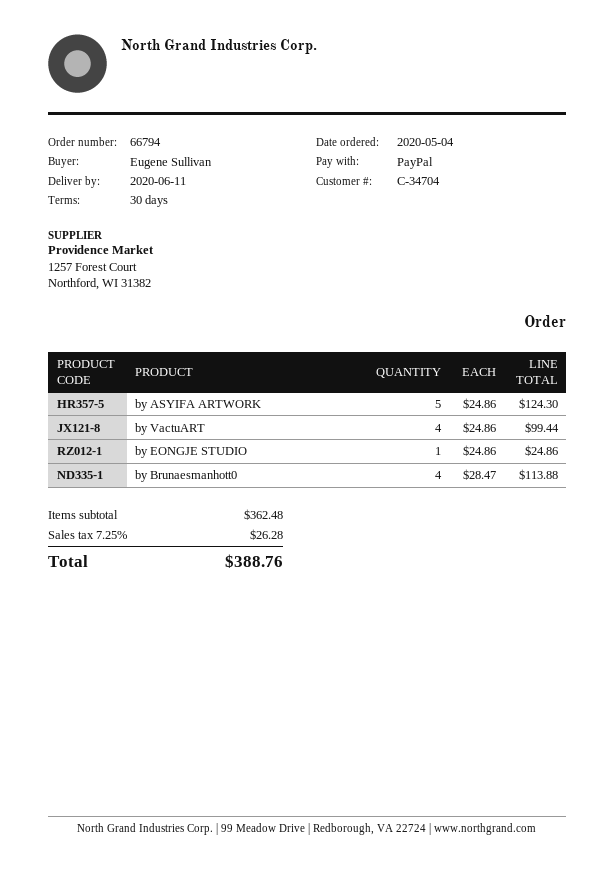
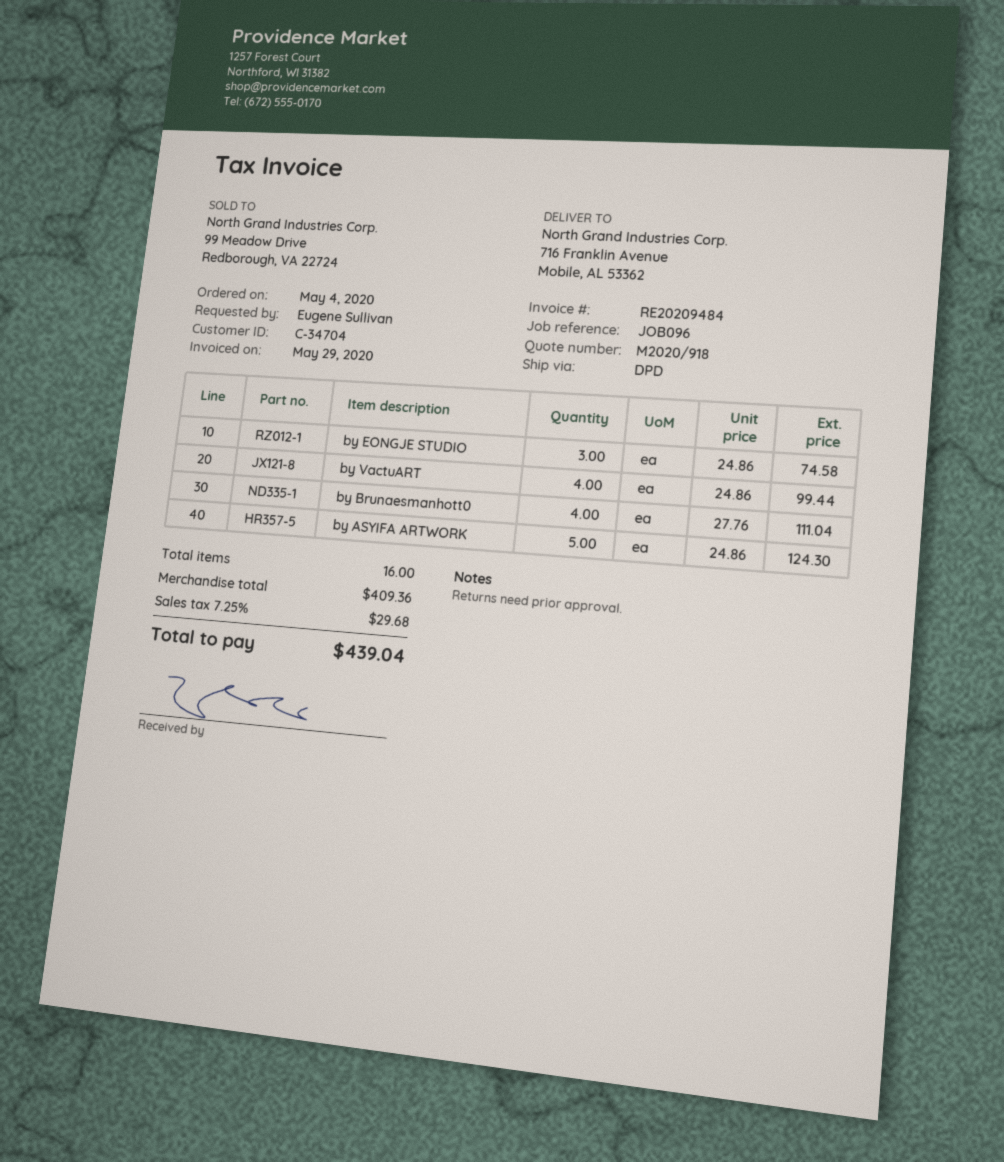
by EONGJE STUDIO: 1 x 24.86 = 24.86 -> 3 x 24.86 = 74.58
by Brunaesmanhott0: 4 x 28.47 = 113.88 -> 4 x 27.76 = 111.04
subtotal: 362.48 -> 409.36
tax: 7.25% = 26.28 -> 7.25% = 29.68
total: 388.76 -> 439.04

